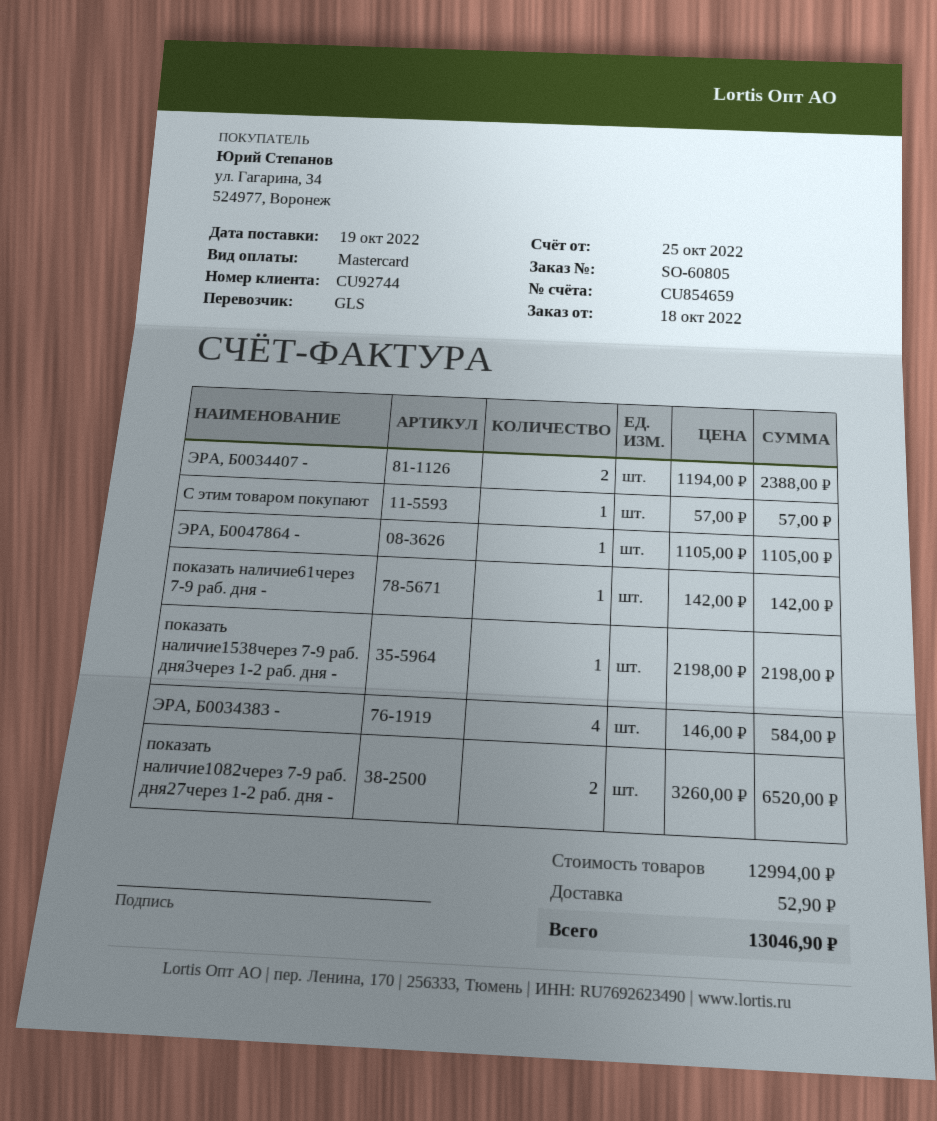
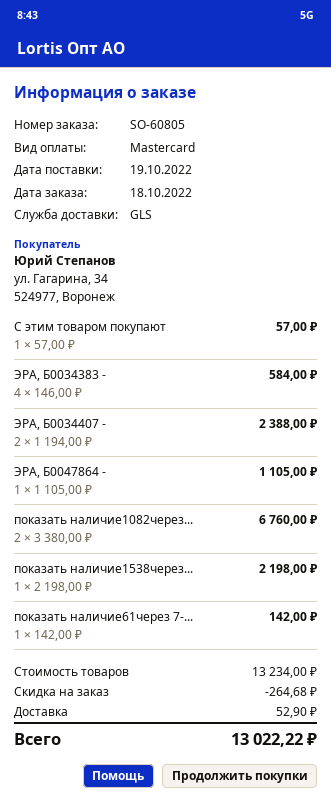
показать наличие1082через 7-9 раб. дня27через 1-2 раб. дня -: 2 x 3260.00 = 6520.00 -> 2 x 3380.00 = 6760.00
subtotal: 12994.00 -> 13234.00
discount: none -> 264.68
total: 13046.90 -> 13022.22

